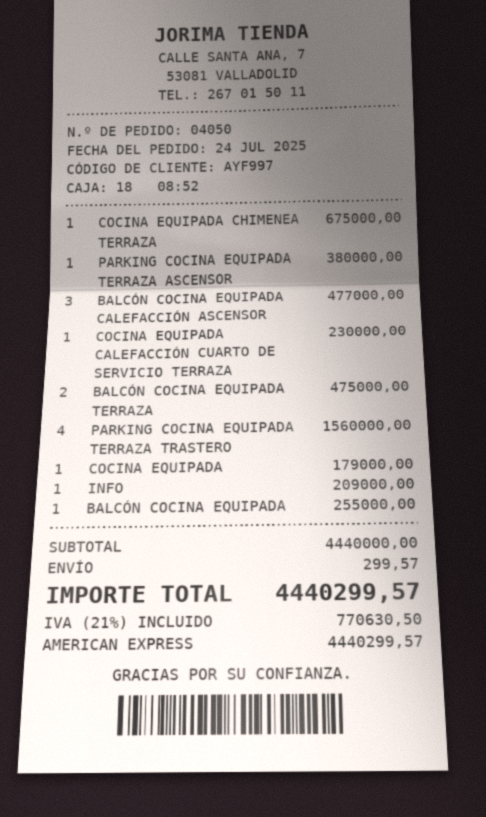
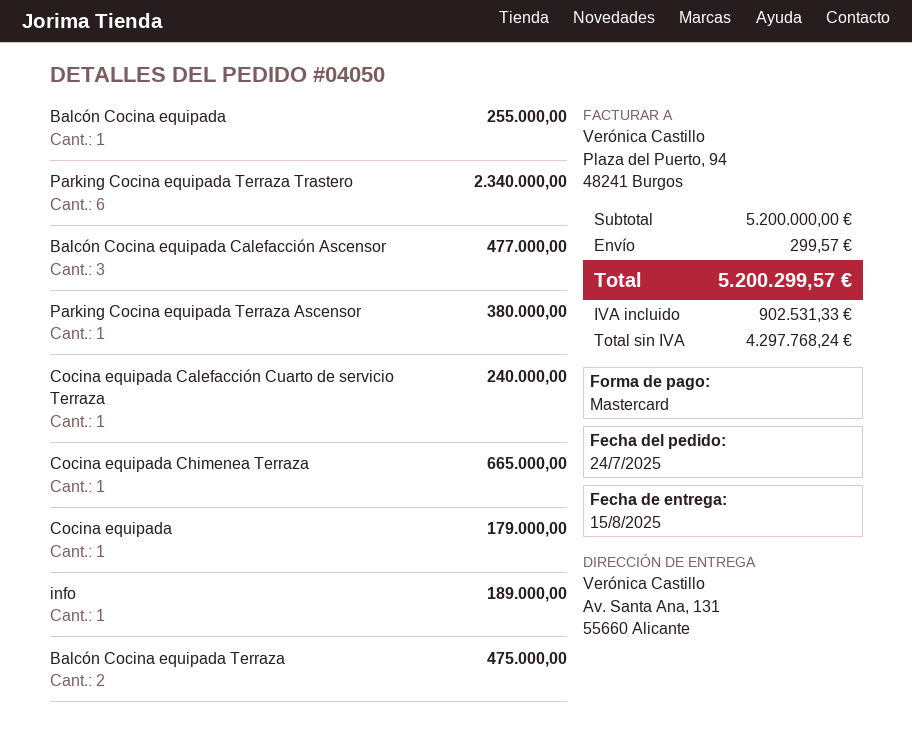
payment method: American Express -> Mastercard
COCINA EQUIPADA CHIMENEA TERRAZA: 1 for 675000.00 -> 1 for 665000.00
COCINA EQUIPADA CALEFACCIÓN CUARTO DE SERVICIO TERRAZA: 1 for 230000.00 -> 1 for 240000.00
PARKING COCINA EQUIPADA TERRAZA TRASTERO: 4 for 1560000.00 -> 6 for 2340000.00
INFO: 1 for 209000.00 -> 1 for 189000.00
subtotal: 4440000.00 -> 5200000.00
tax: 770630.50 -> 902531.33
total: 4440299.57 -> 5200299.57

